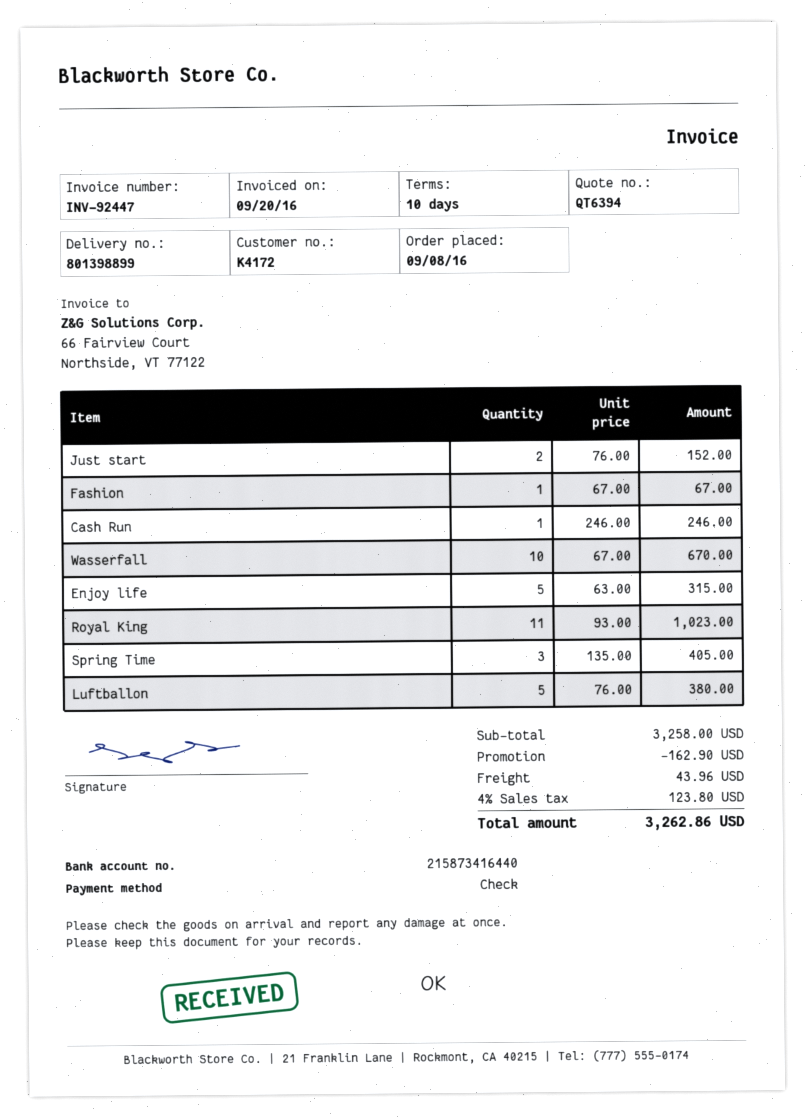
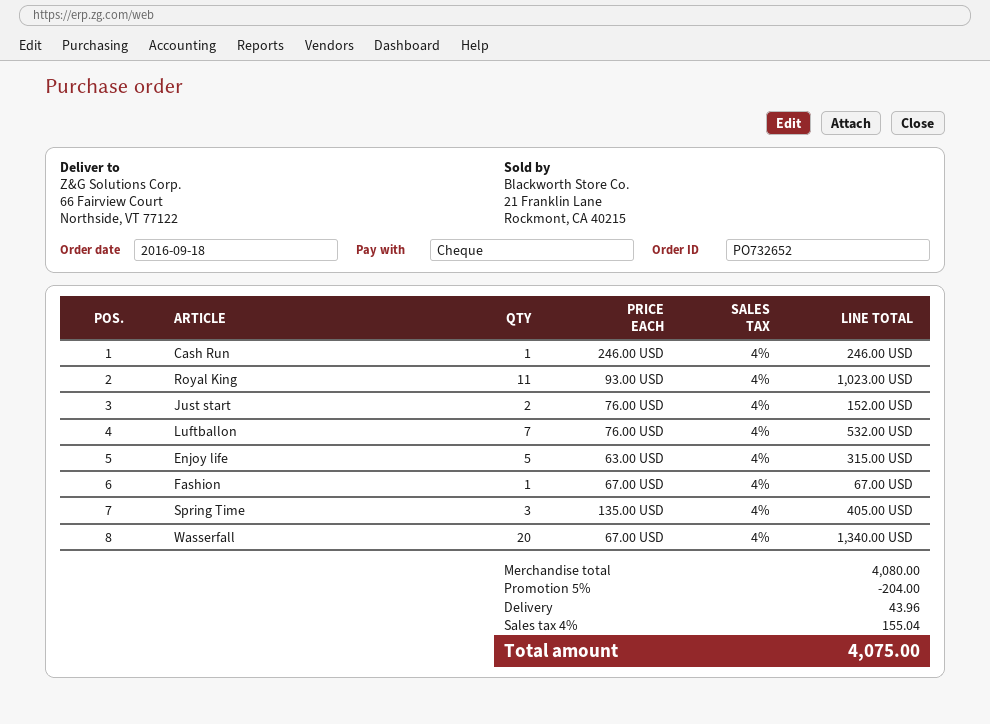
order date: 2016-09-08 -> 2016-09-18
Wasserfall: 10 x 67.00 = 670.00 -> 20 x 67.00 = 1340.00
Luftballon: 5 x 76.00 = 380.00 -> 7 x 76.00 = 532.00
subtotal: 3258.00 -> 4080.00
discount: 162.90 -> 204.00
tax: 4% = 123.80 -> 4% = 155.04
total: 3262.86 -> 4075.00

